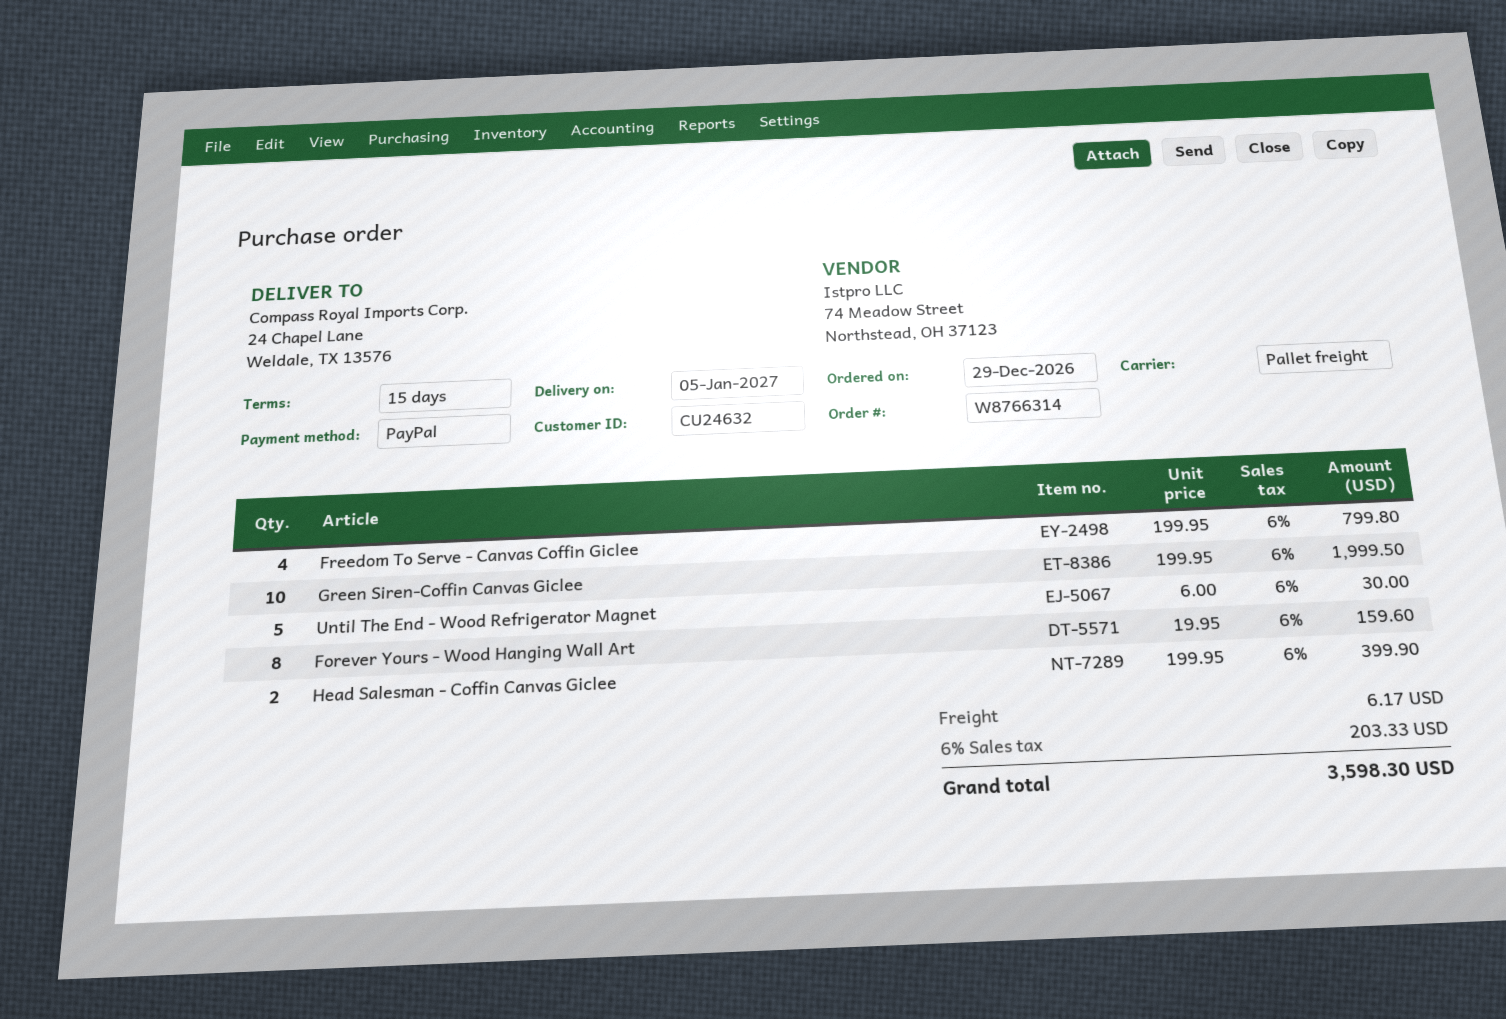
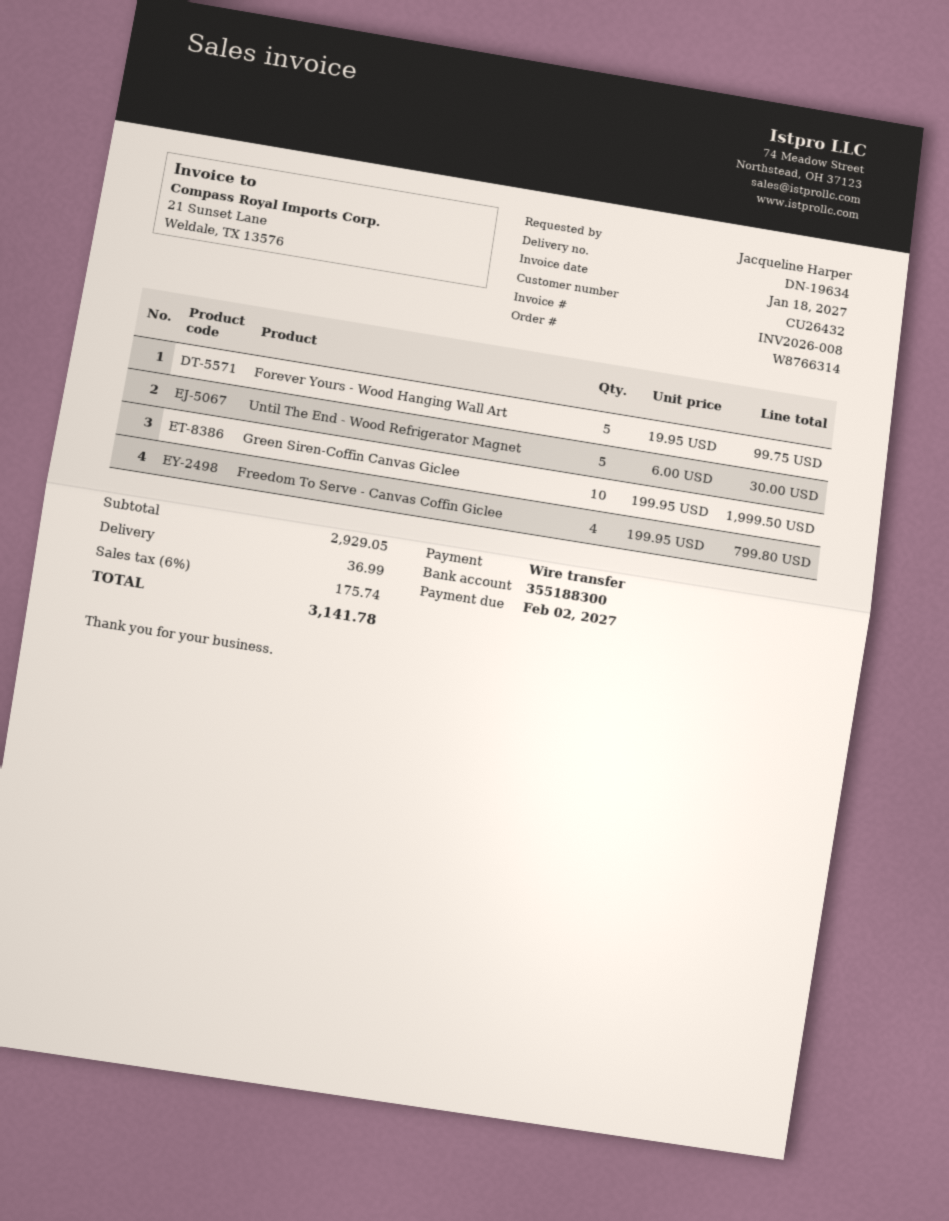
customer number: CU24632 -> CU26432
payment method: PayPal -> bank transfer
Forever Yours - Wood Hanging Wall Art: 8 x 19.95 = 159.60 -> 5 x 19.95 = 99.75
Head Salesman - Coffin Canvas Giclee: 2 x 199.95 = 399.90 -> none
shipping: 6.17 -> 36.99
tax: 6% = 203.33 -> 6% = 175.74
total: 3598.30 -> 3141.78

